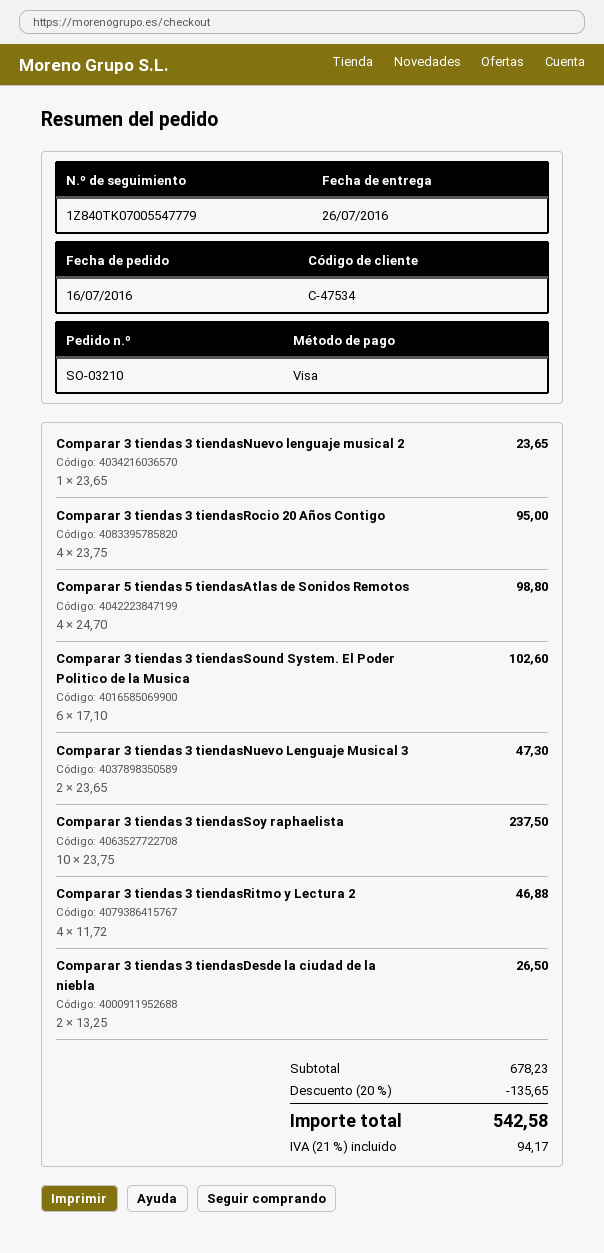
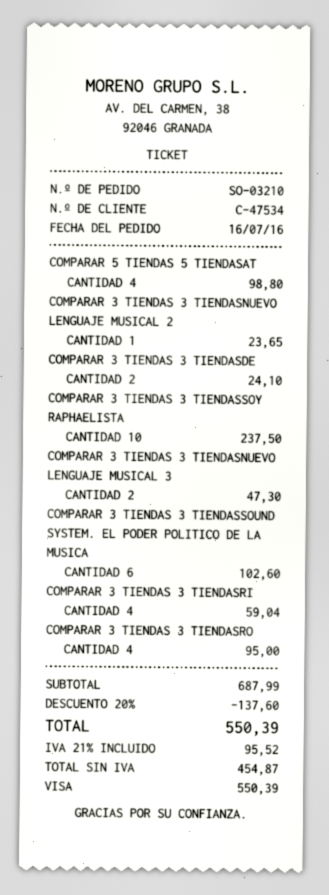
Comparar 3 tiendas 3 tiendasRitmo y Lectura 2: 4 for 46.88 -> 4 for 59.04
Comparar 3 tiendas 3 tiendasDesde la ciudad de la niebla: 2 for 26.50 -> 2 for 24.10
subtotal: 678.23 -> 687.99
discount: 20% = 135.65 -> 20% = 137.60
tax: 21% = 94.17 -> 21% = 95.52
total: 542.58 -> 550.39

